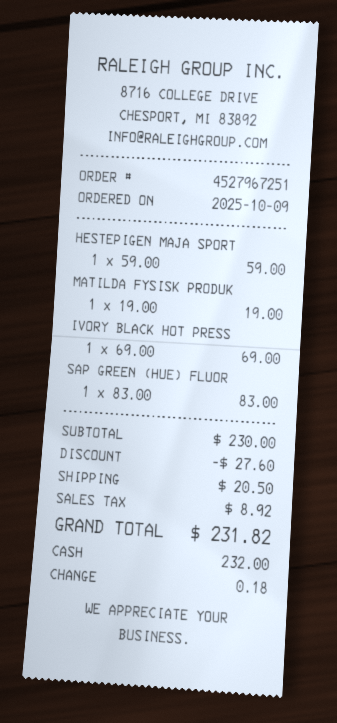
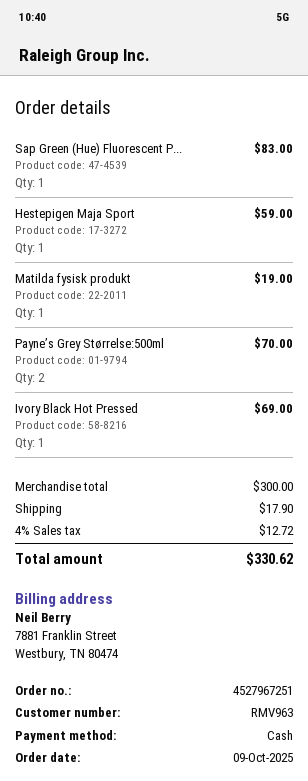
Payne’s Grey Størrelse:500ml: none -> 2 for 70.00
subtotal: 230.00 -> 300.00
discount: 27.60 -> none
shipping: 20.50 -> 17.90
tax: 8.92 -> 12.72
total: 231.82 -> 330.62

